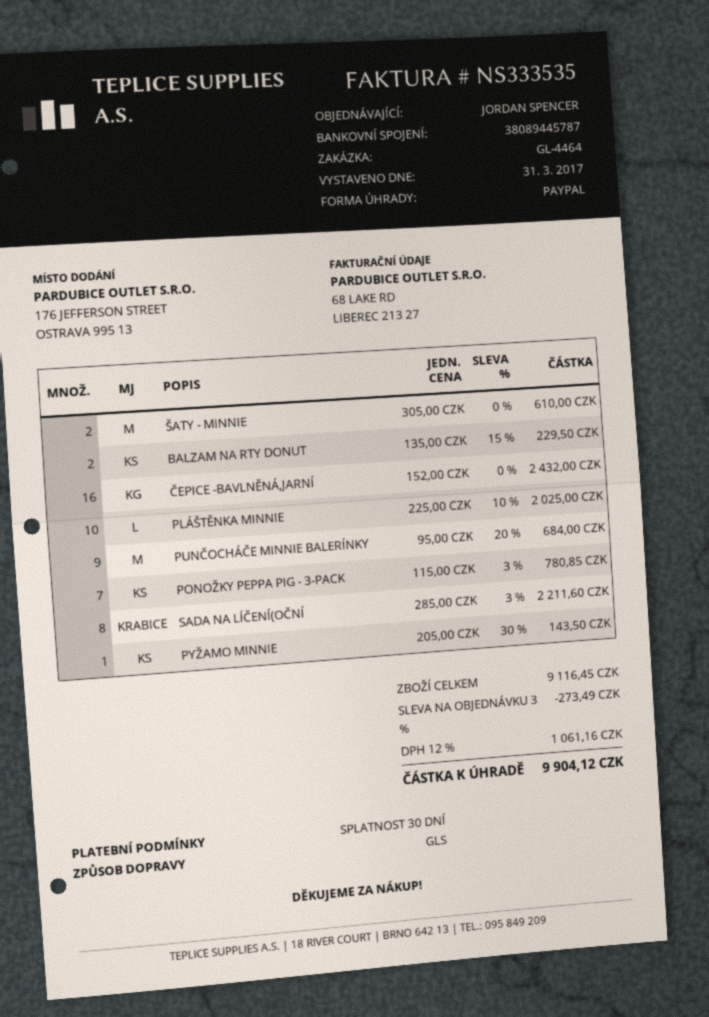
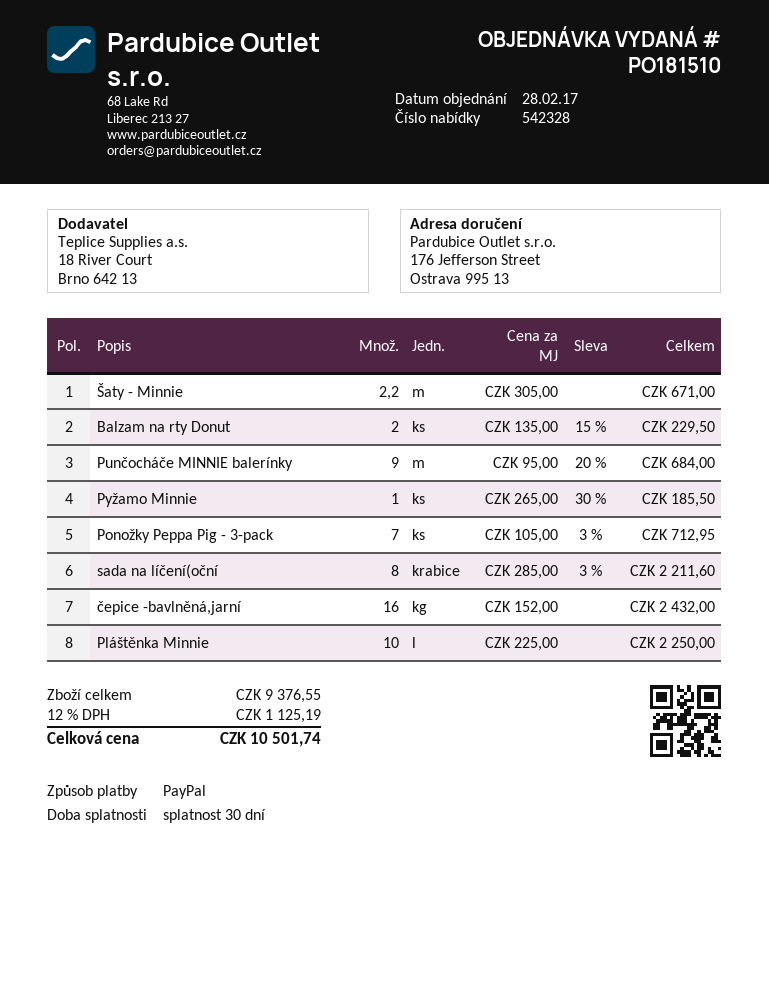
ŠATY - MINNIE: 2 x 305.00 = 610.00 -> 2.2 x 305.00 = 671.00
PLÁŠTĚNKA MINNIE: 10 x 225.00 - 10% = 2025.00 -> 10 x 225.00 = 2250.00
PONOŽKY PEPPA PIG - 3-PACK: 7 x 115.00 - 3% = 780.85 -> 7 x 105.00 - 3% = 712.95
PYŽAMO MINNIE: 1 x 205.00 - 30% = 143.50 -> 1 x 265.00 - 30% = 185.50
subtotal: 9116.45 -> 9376.55
discount: 3% = 273.49 -> none
tax: 12% = 1061.16 -> 12% = 1125.19
total: 9904.12 -> 10501.74

